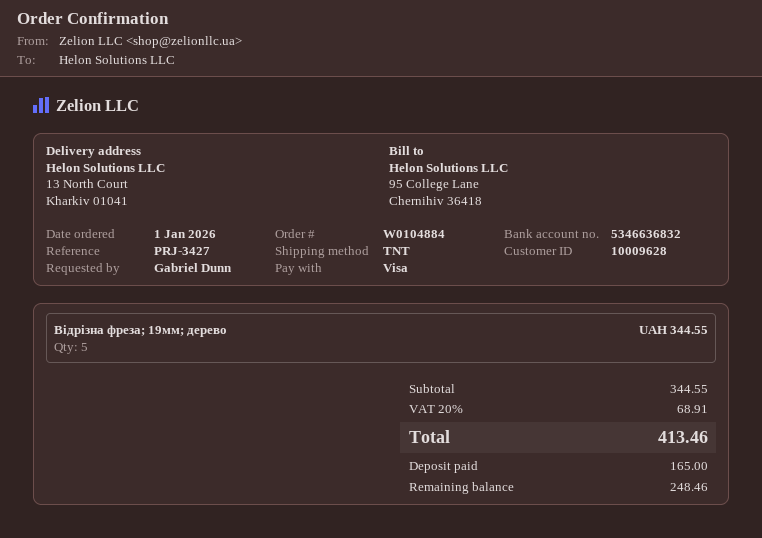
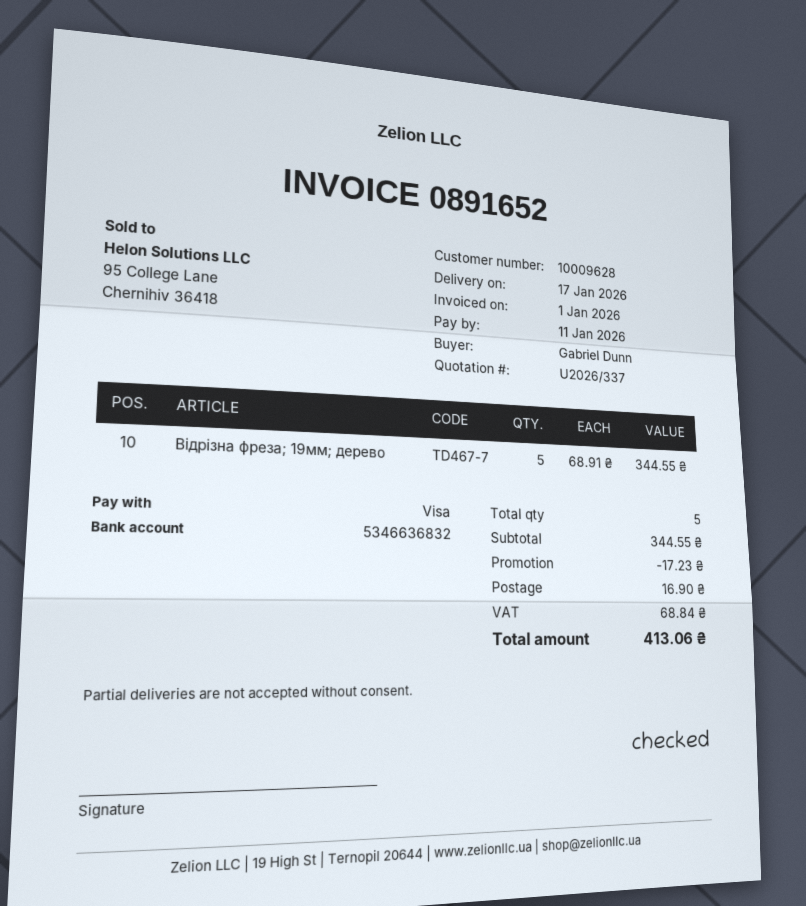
discount: none -> 17.23
shipping: none -> 16.90
tax: 68.91 -> 68.84
total: 413.46 -> 413.06

